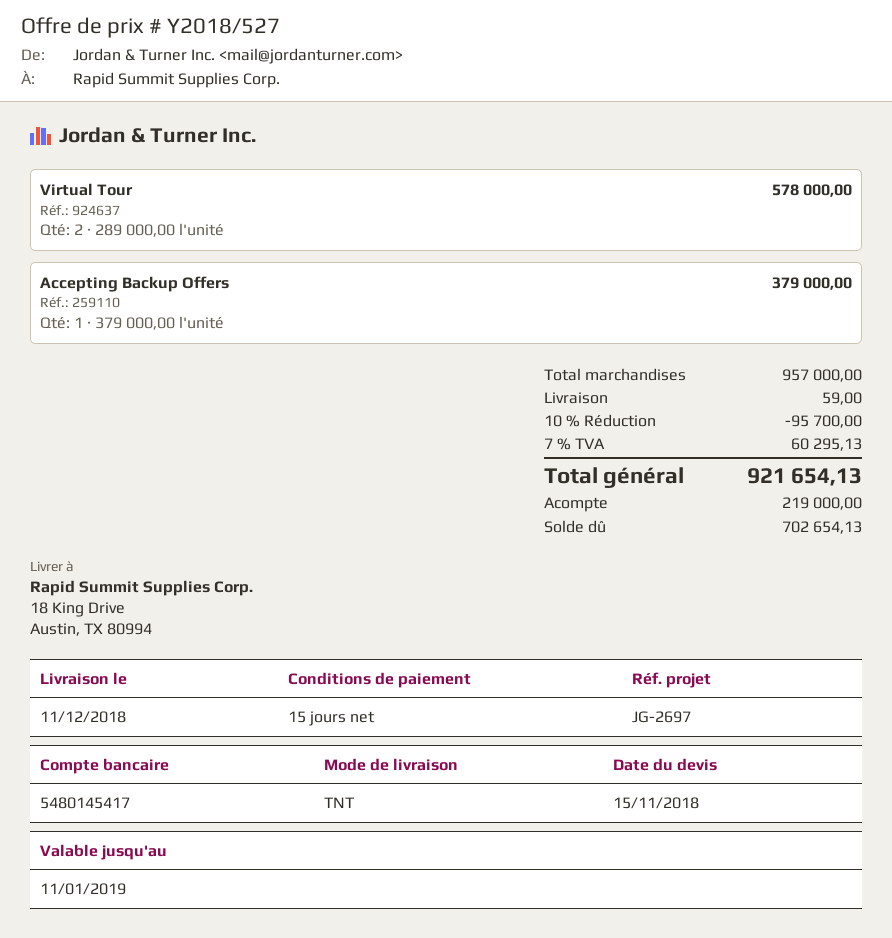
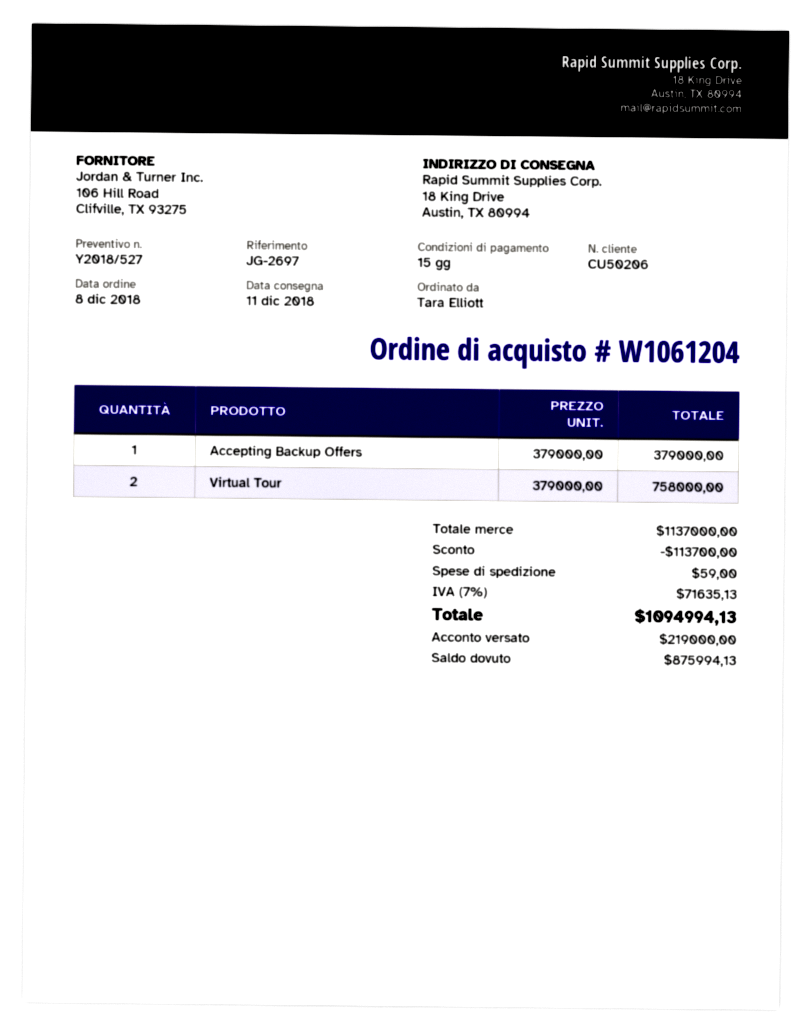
Virtual Tour: 2 x 289000.00 = 578000.00 -> 2 x 379000.00 = 758000.00
subtotal: 957000.00 -> 1137000.00
discount: 95700.00 -> 113700.00
tax: 7% = 60295.13 -> 7% = 71635.13
total: 921654.13 -> 1094994.13
balance: 702654.13 -> 875994.13

